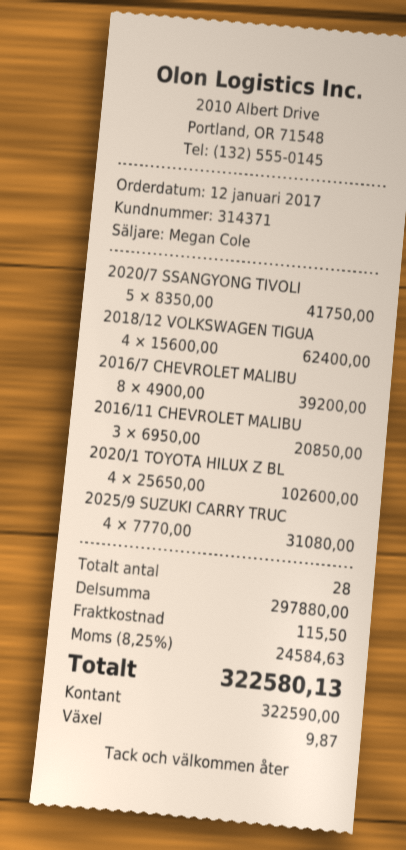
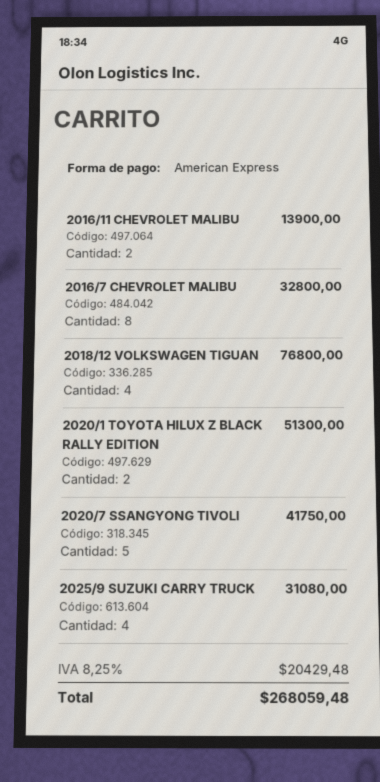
payment method: cash -> American Express
2018/12 VOLKSWAGEN TIGUA: 4 for 62400.00 -> 4 for 76800.00
2016/7 CHEVROLET MALIBU: 8 for 39200.00 -> 8 for 32800.00
2016/11 CHEVROLET MALIBU: 3 for 20850.00 -> 2 for 13900.00
2020/1 TOYOTA HILUX Z BL: 4 for 102600.00 -> 2 for 51300.00
shipping: 115.50 -> none
tax: 8.25% = 24584.63 -> 8.25% = 20429.48
total: 322580.13 -> 268059.48

